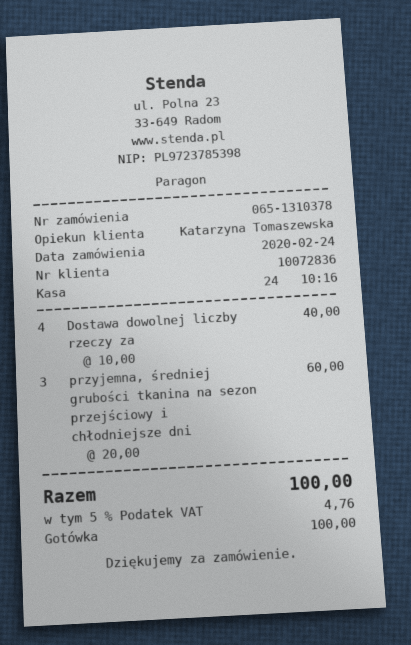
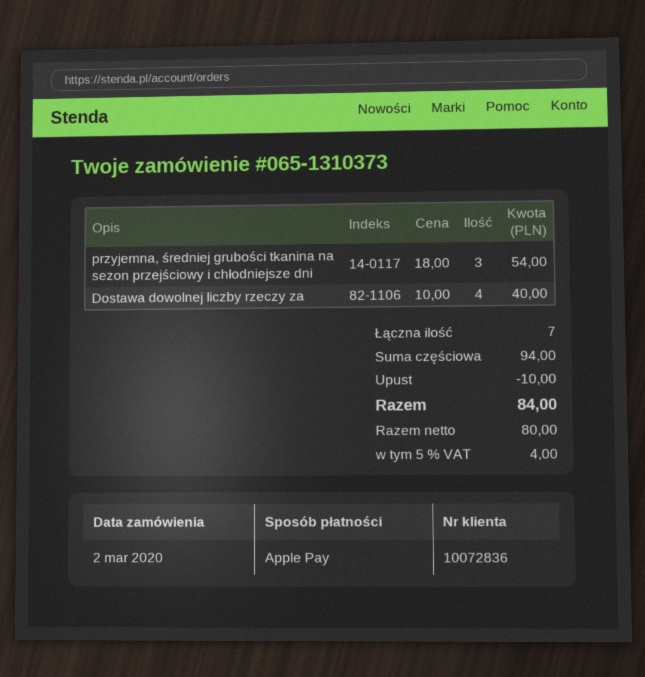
order number: 065-1310378 -> 065-1310373
order date: 2020-02-24 -> 2020-03-02
payment method: cash -> Apple Pay
przyjemna, średniej grubości tkanina na sezon przejściowy i chłodniejsze dni: 3 x 20.00 = 60.00 -> 3 x 18.00 = 54.00
discount: none -> 10.00
tax: 5% = 4.76 -> 5% = 4.00
total: 100.00 -> 84.00

